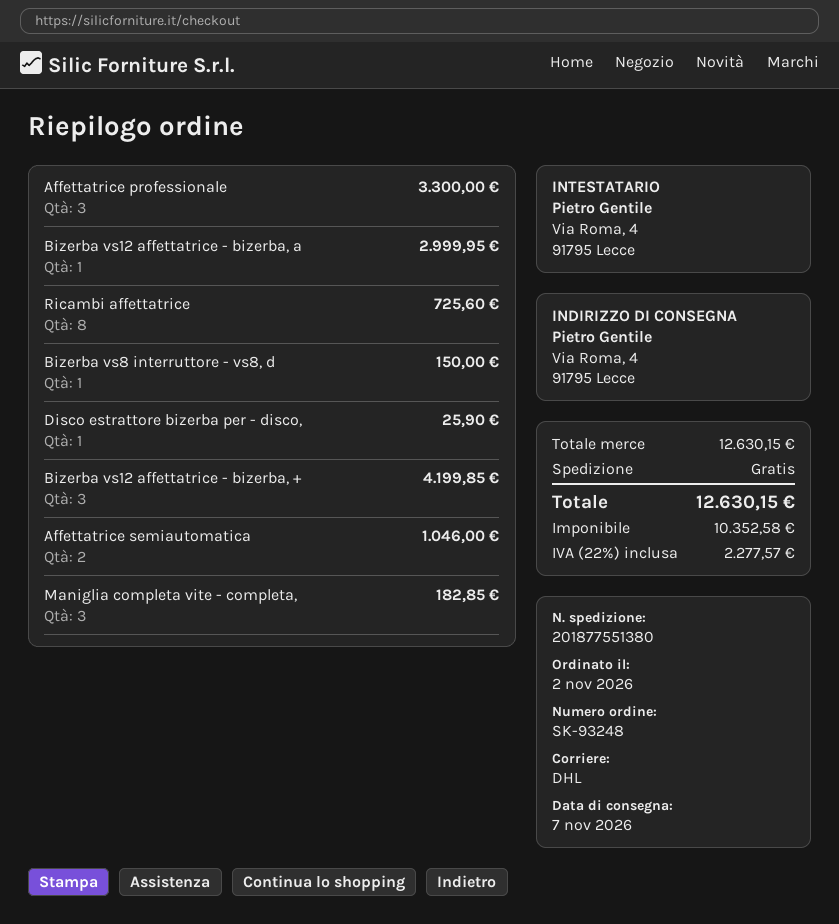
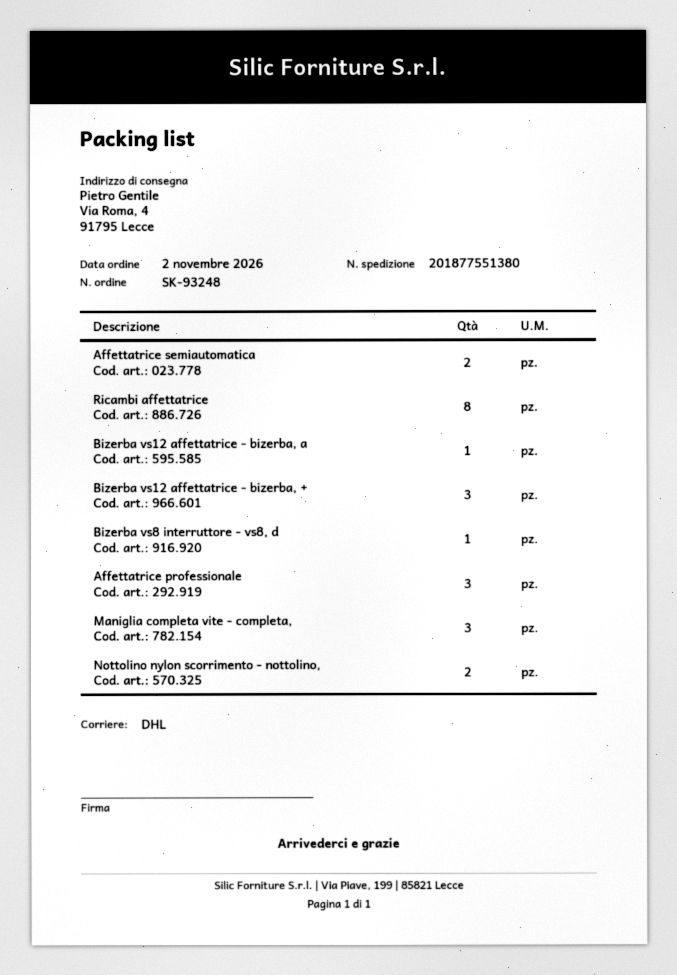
Disco estrattore bizerba per - disco,: 1 -> none
Nottolino nylon scorrimento - nottolino,: none -> 2

